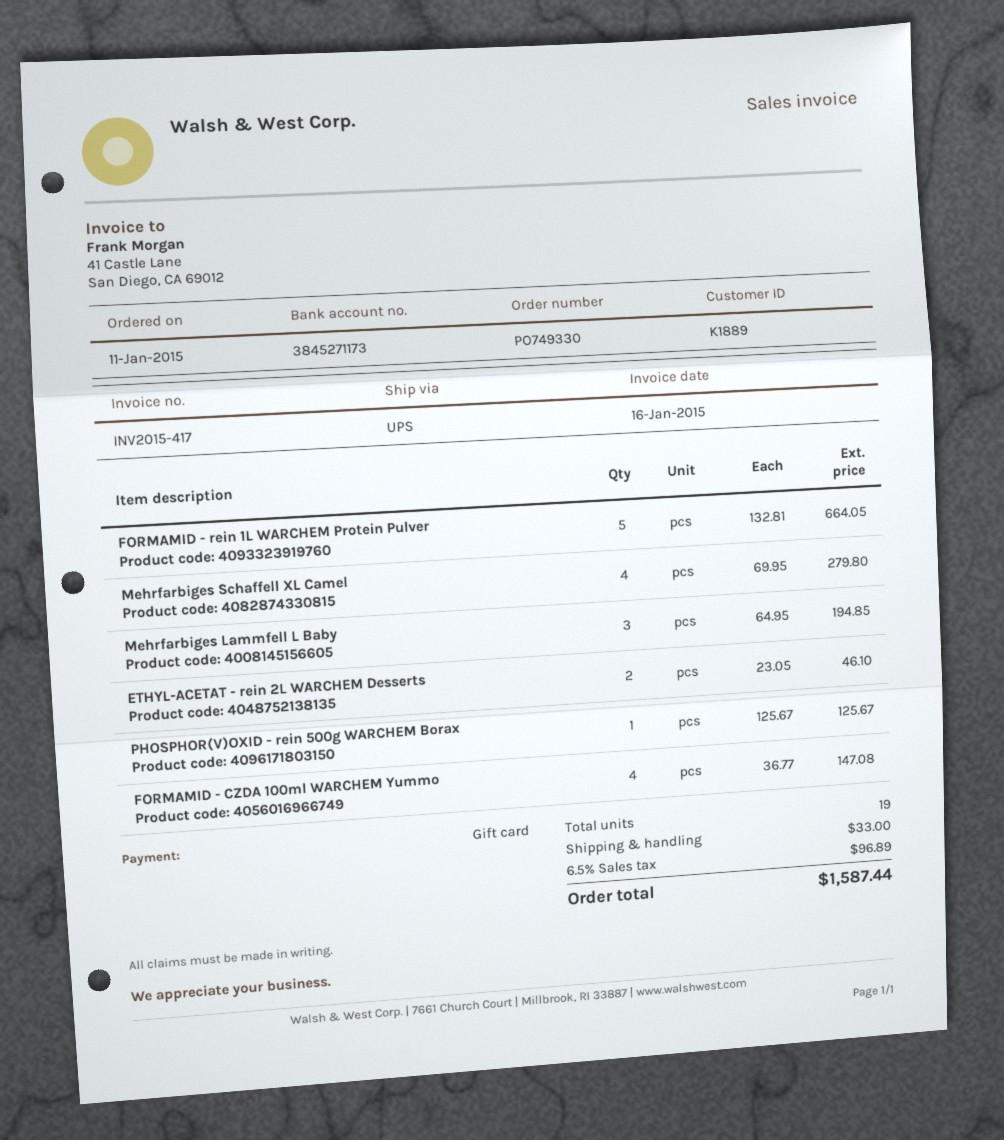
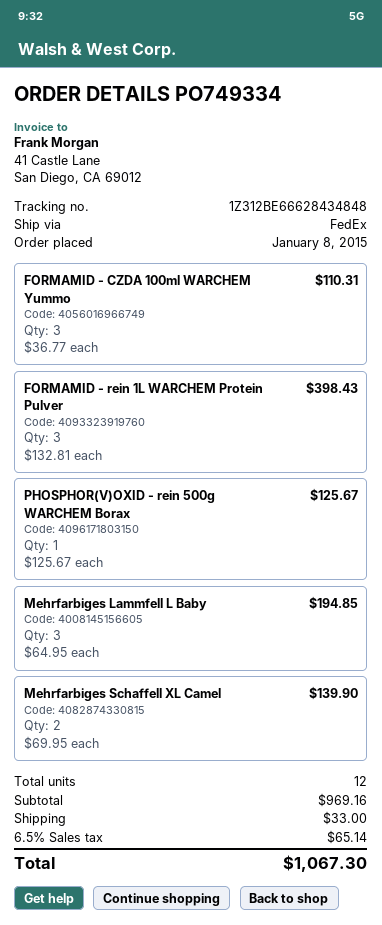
order number: PO749330 -> PO749334
order date: 2015-01-11 -> 2015-01-08
shipping method: UPS -> FedEx
FORMAMID - rein 1L WARCHEM Protein Pulver: 5 x 132.81 = 664.05 -> 3 x 132.81 = 398.43
Mehrfarbiges Schaffell XL Camel: 4 x 69.95 = 279.80 -> 2 x 69.95 = 139.90
ETHYL-ACETAT - rein 2L WARCHEM Desserts: 2 x 23.05 = 46.10 -> none
FORMAMID - CZDA 100ml WARCHEM Yummo: 4 x 36.77 = 147.08 -> 3 x 36.77 = 110.31
total quantity: 19 -> 12
tax: 6.5% = 96.89 -> 6.5% = 65.14
total: 1587.44 -> 1067.30

